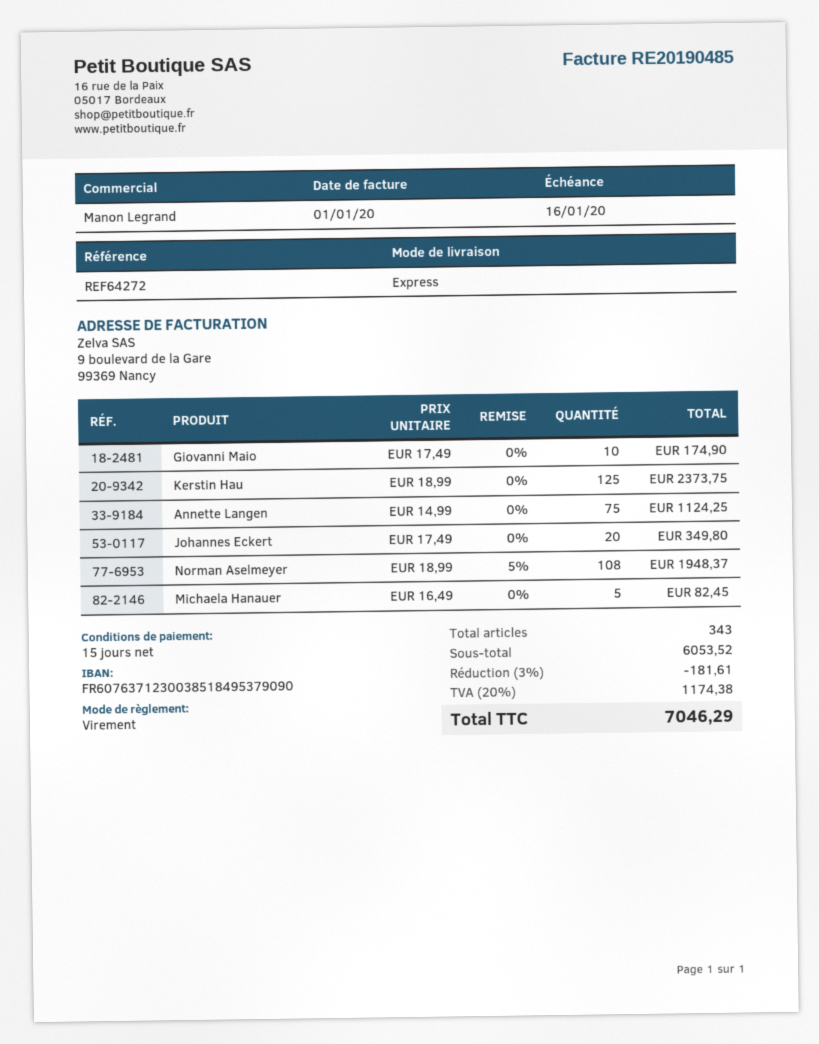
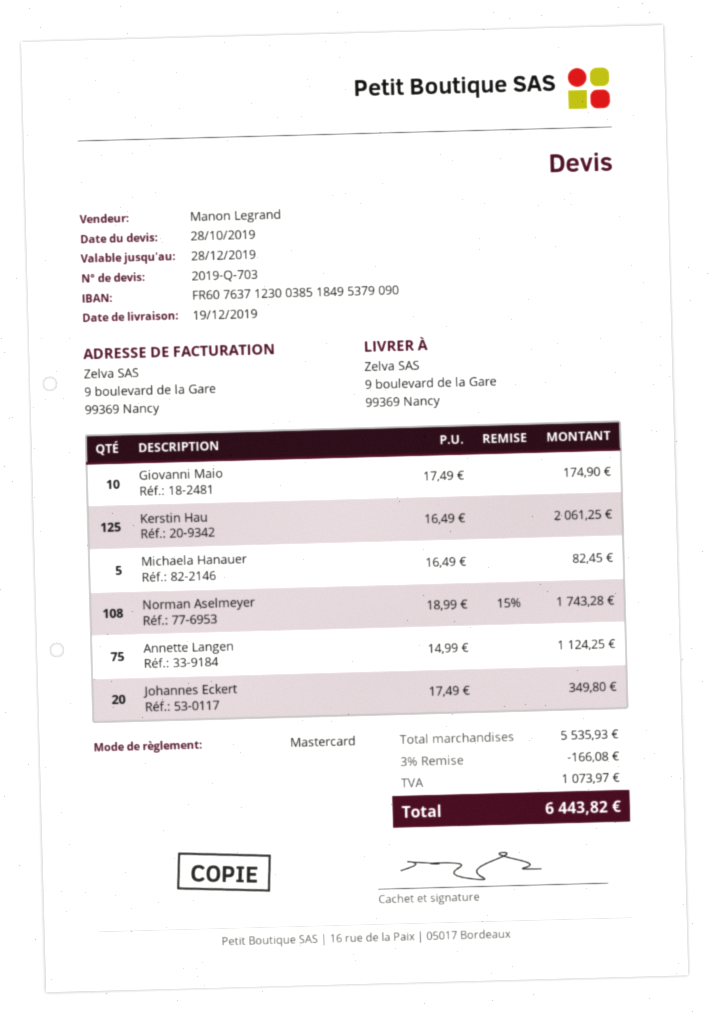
payment method: bank transfer -> Mastercard
Kerstin Hau: 125 x 18.99 = 2373.75 -> 125 x 16.49 = 2061.25
Norman Aselmeyer: 108 x 18.99 - 5% = 1948.37 -> 108 x 18.99 - 15% = 1743.28
subtotal: 6053.52 -> 5535.93
discount: 3% = 181.61 -> 3% = 166.08
tax: 1174.38 -> 1073.97
total: 7046.29 -> 6443.82

